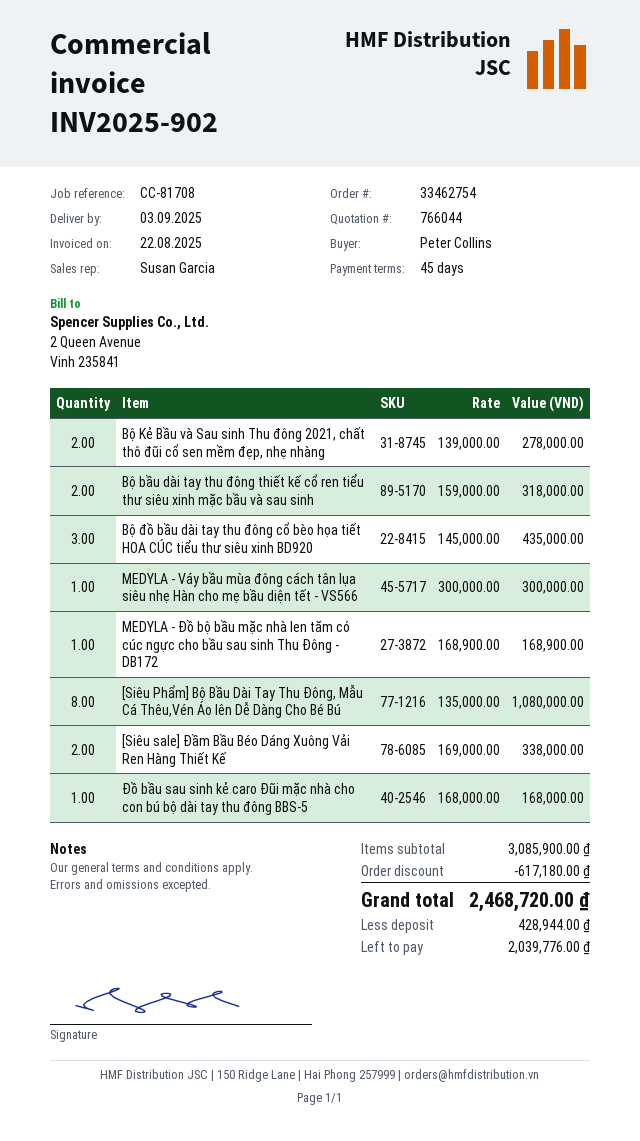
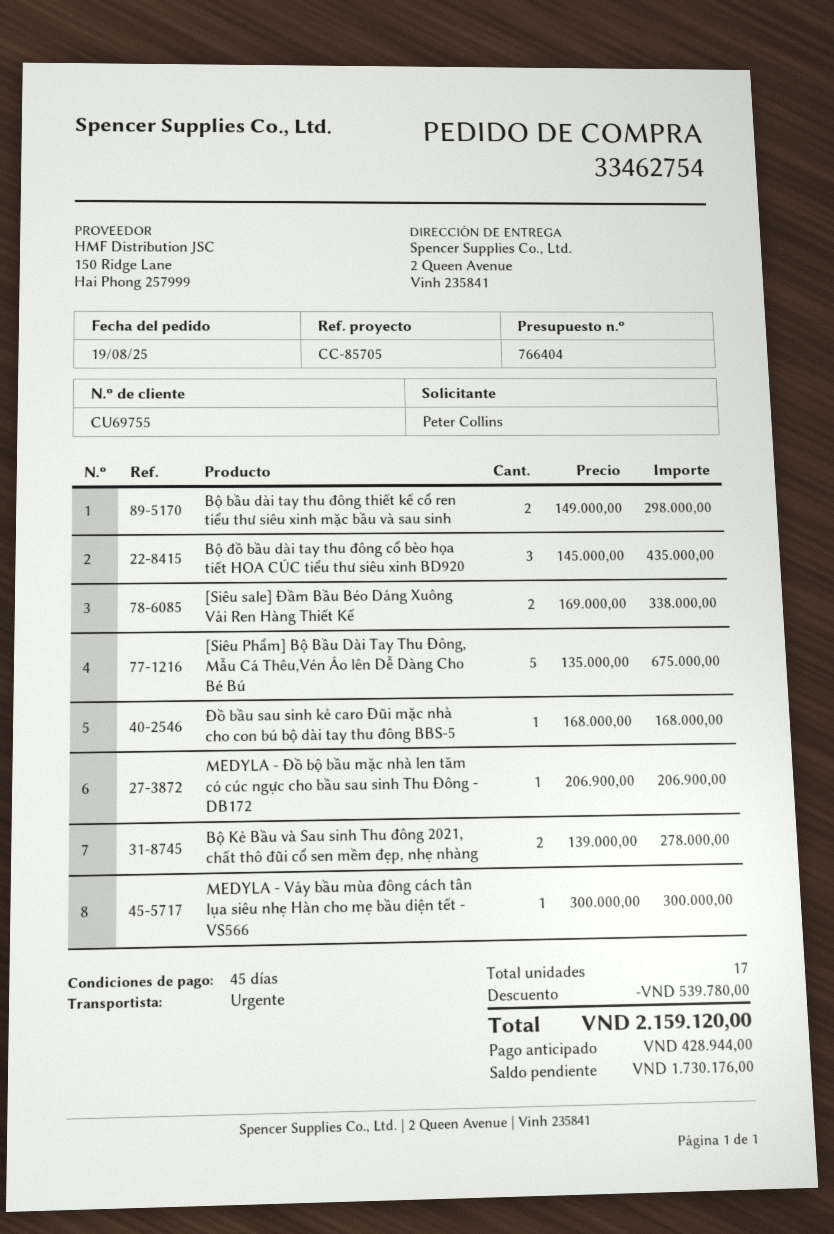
quote number: 766044 -> 766404
reference: CC-81708 -> CC-85705
Bộ bầu dài tay thu đông thiết kế cổ ren tiểu thư siêu xinh mặc bầu và sau sinh: 2 x 159000.00 = 318000.00 -> 2 x 149000.00 = 298000.00
MEDYLA - Đồ bộ bầu mặc nhà len tăm có cúc ngực cho bầu sau sinh Thu Đông - DB172: 1 x 168900.00 = 168900.00 -> 1 x 206900.00 = 206900.00
[Siêu Phẩm] Bộ Bầu Dài Tay Thu Đông, Mẫu Cá Thêu,Vén Áo lên Dễ Dàng Cho Bé Bú: 8 x 135000.00 = 1080000.00 -> 5 x 135000.00 = 675000.00
discount: 617180.00 -> 539780.00
total: 2468720.00 -> 2159120.00
balance: 2039776.00 -> 1730176.00

